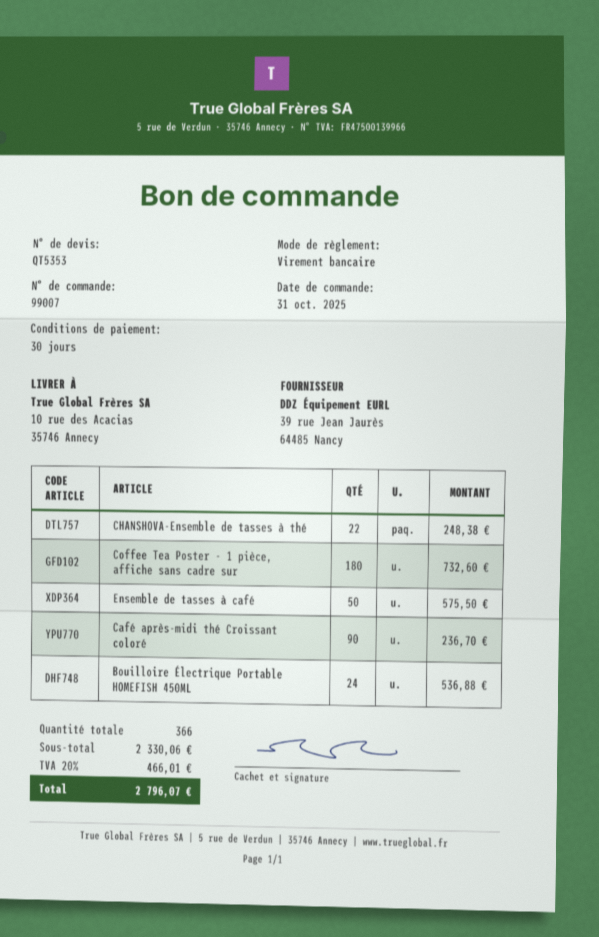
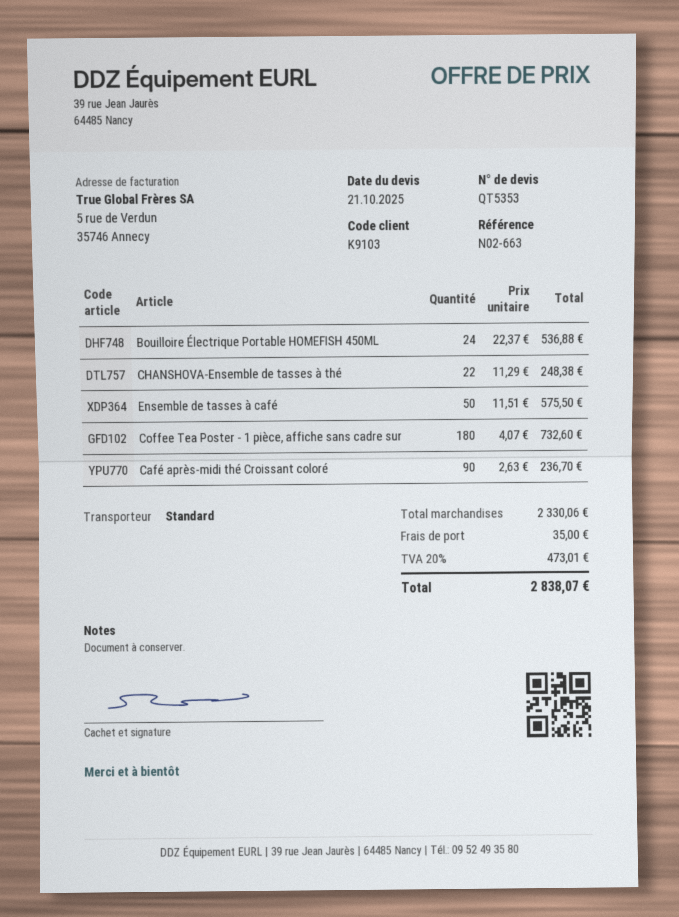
shipping: none -> 35.00
tax: 20% = 466.01 -> 20% = 473.01
total: 2796.07 -> 2838.07

